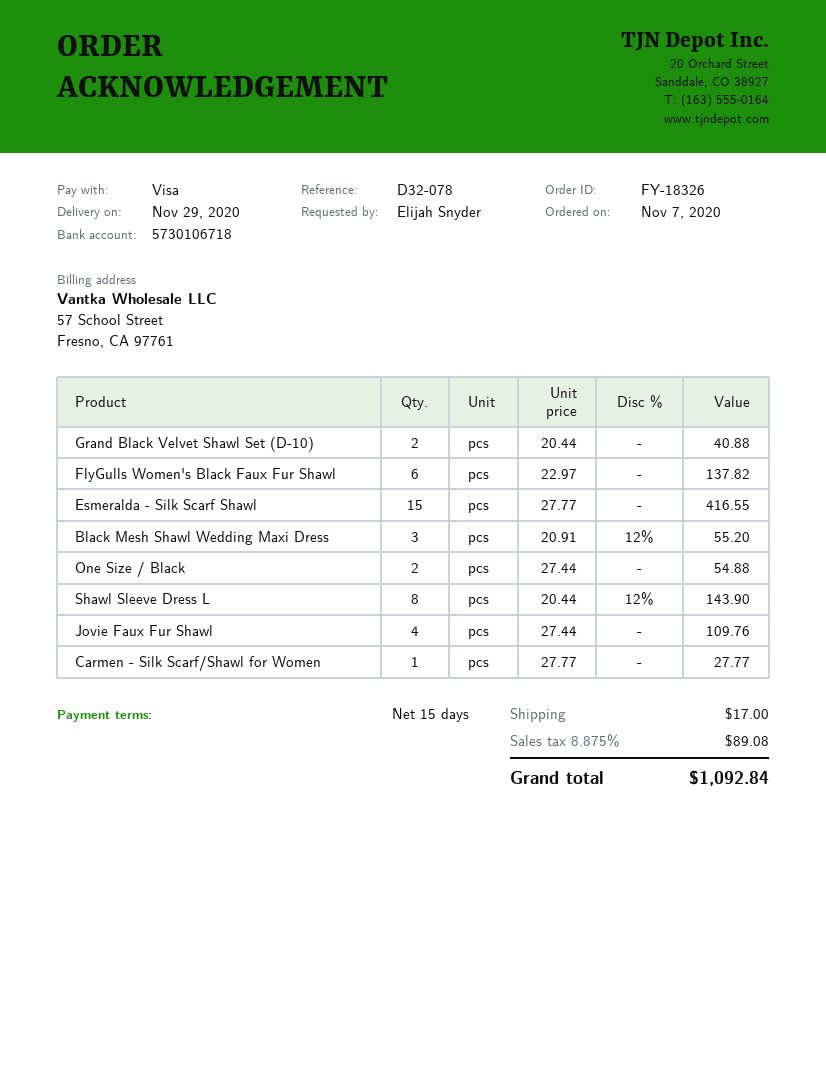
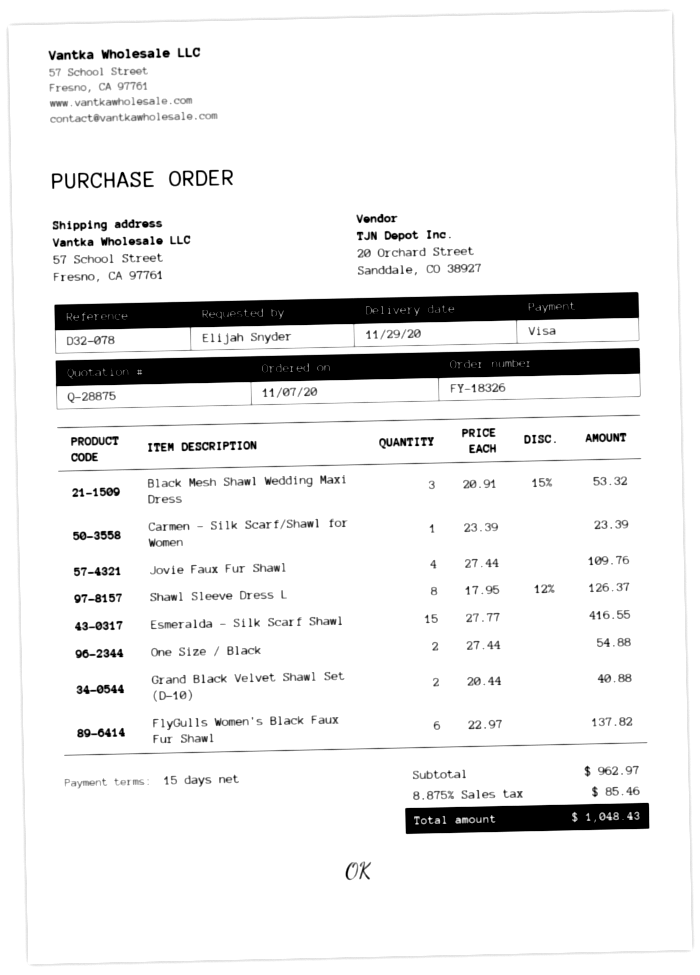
Black Mesh Shawl Wedding Maxi Dress: 3 x 20.91 - 12% = 55.20 -> 3 x 20.91 - 15% = 53.32
Shawl Sleeve Dress L: 8 x 20.44 - 12% = 143.90 -> 8 x 17.95 - 12% = 126.37
Carmen - Silk Scarf/Shawl for Women: 1 x 27.77 = 27.77 -> 1 x 23.39 = 23.39
shipping: 17.00 -> none
tax: 8.875% = 89.08 -> 8.875% = 85.46
total: 1092.84 -> 1048.43

